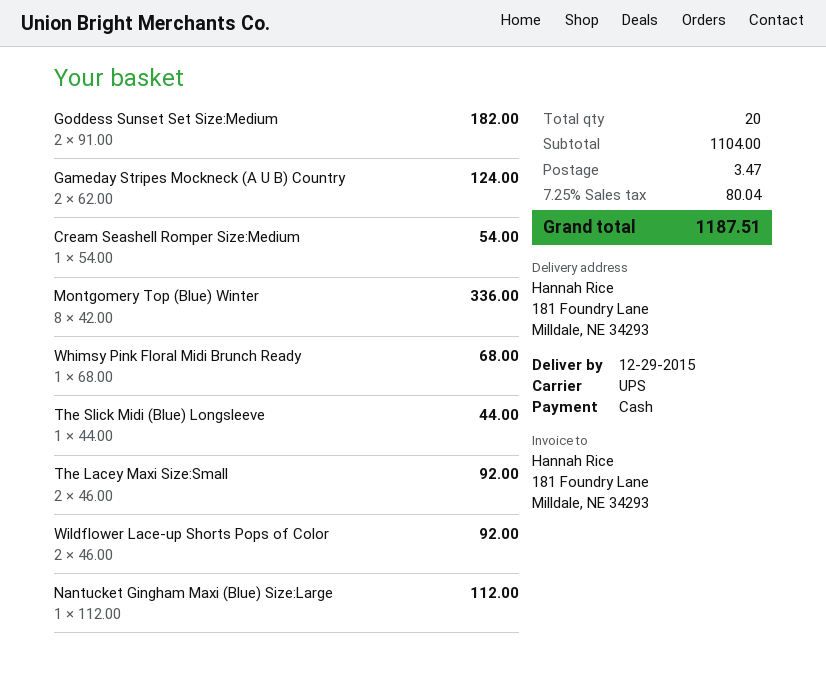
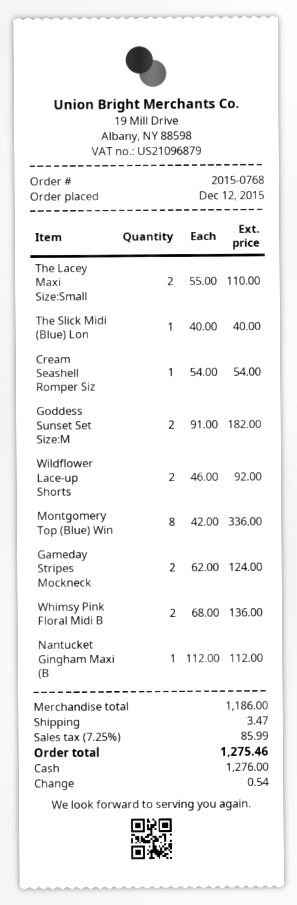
Whimsy Pink Floral Midi Brunch Ready: 1 x 68.00 = 68.00 -> 2 x 68.00 = 136.00
The Slick Midi (Blue) Longsleeve: 1 x 44.00 = 44.00 -> 1 x 40.00 = 40.00
The Lacey Maxi Size:Small: 2 x 46.00 = 92.00 -> 2 x 55.00 = 110.00
subtotal: 1104.00 -> 1186.00
tax: 7.25% = 80.04 -> 7.25% = 85.99
total: 1187.51 -> 1275.46

